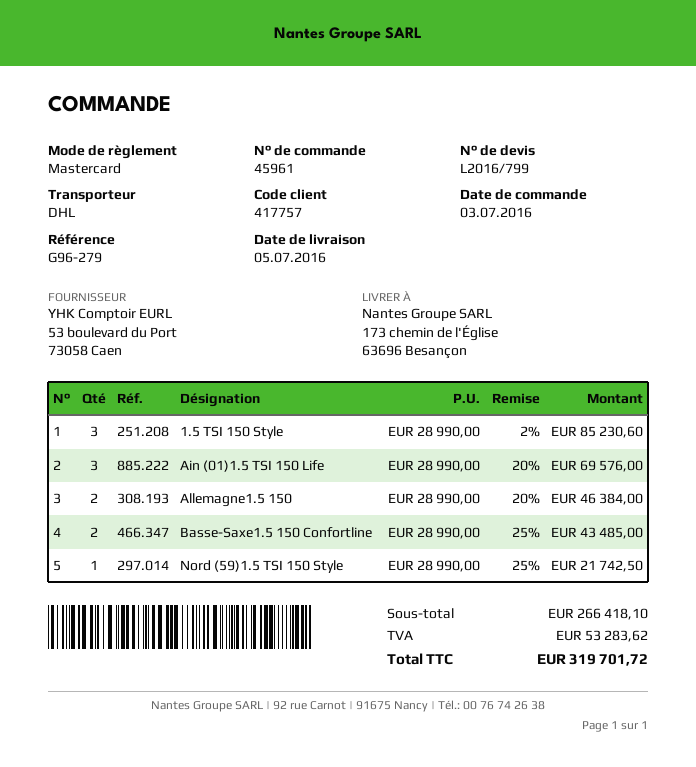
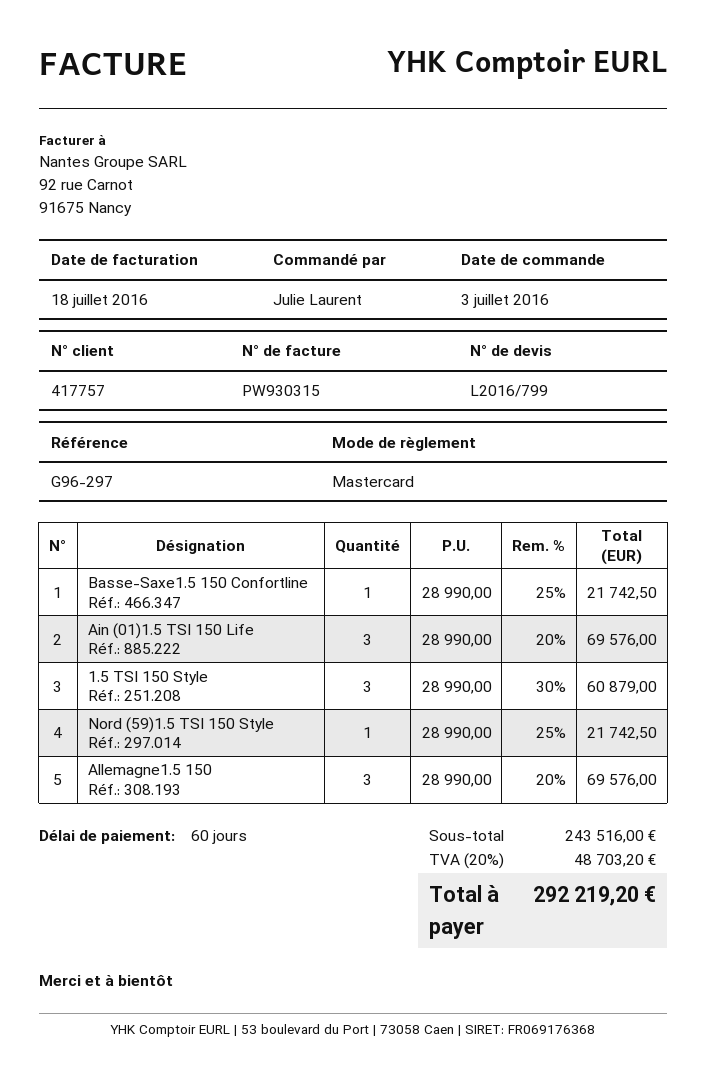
reference: G96-279 -> G96-297
1.5 TSI 150 Style: 3 x 28990.00 - 2% = 85230.60 -> 3 x 28990.00 - 30% = 60879.00
Allemagne1.5 150: 2 x 28990.00 - 20% = 46384.00 -> 3 x 28990.00 - 20% = 69576.00
Basse-Saxe1.5 150 Confortline: 2 x 28990.00 - 25% = 43485.00 -> 1 x 28990.00 - 25% = 21742.50
subtotal: 266418.10 -> 243516.00
tax: 53283.62 -> 48703.20
total: 319701.72 -> 292219.20

